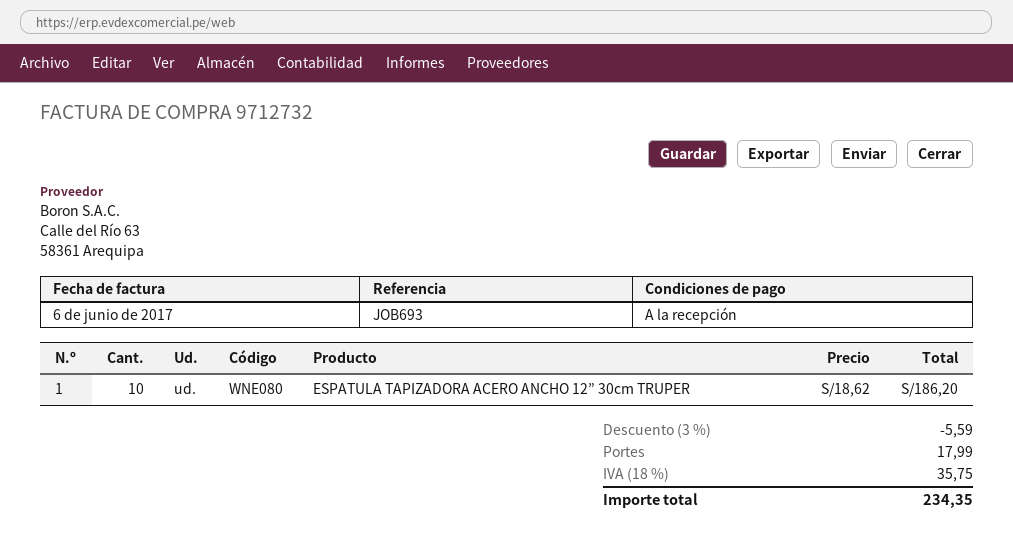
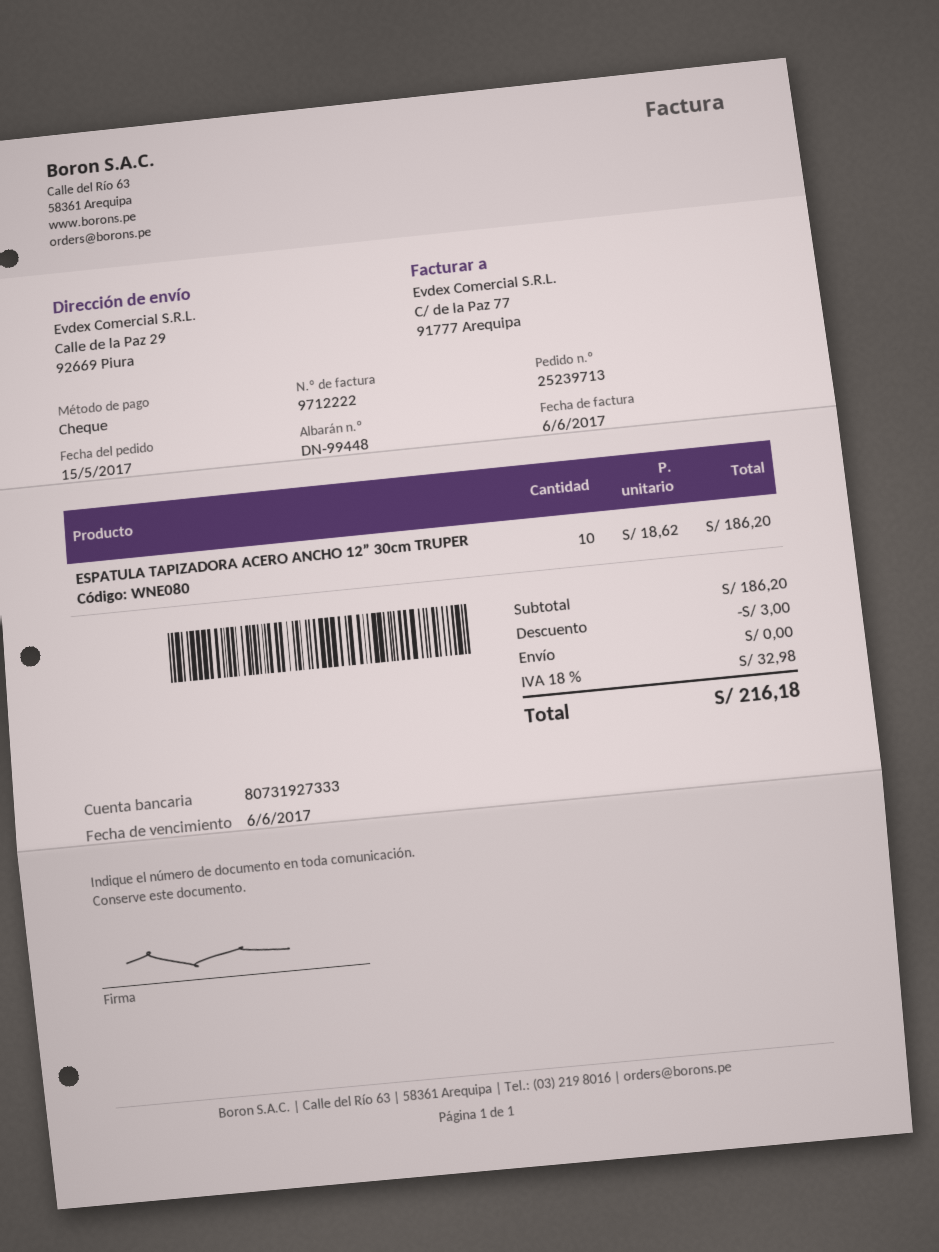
invoice number: 9712732 -> 9712222
discount: 5.59 -> 3.00
shipping: 17.99 -> 0.00
tax: 18% = 35.75 -> 18% = 32.98
total: 234.35 -> 216.18

